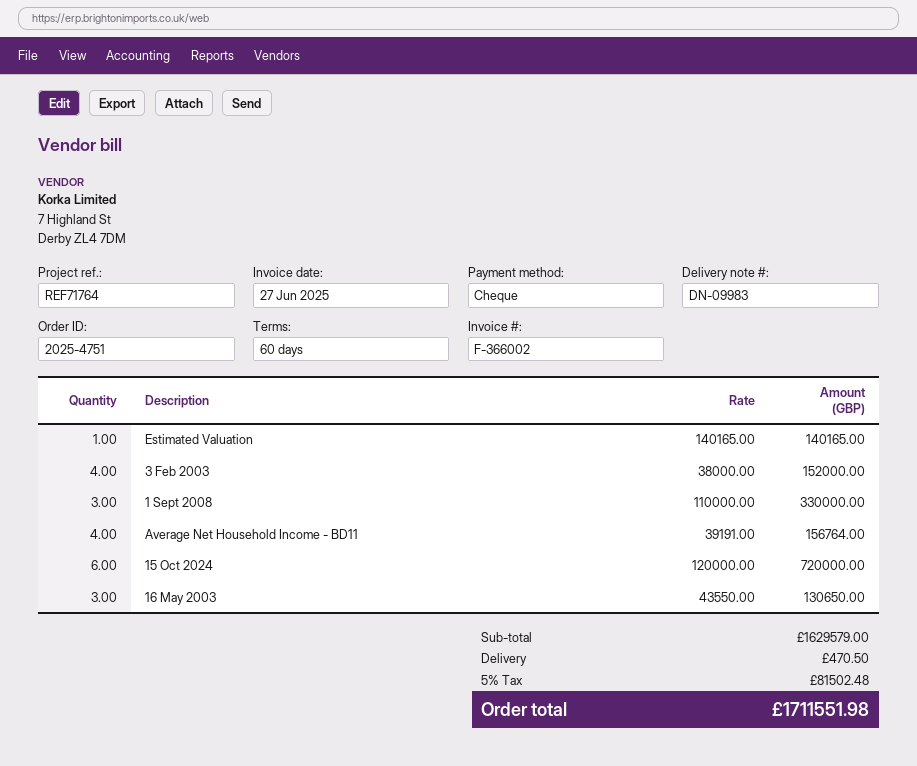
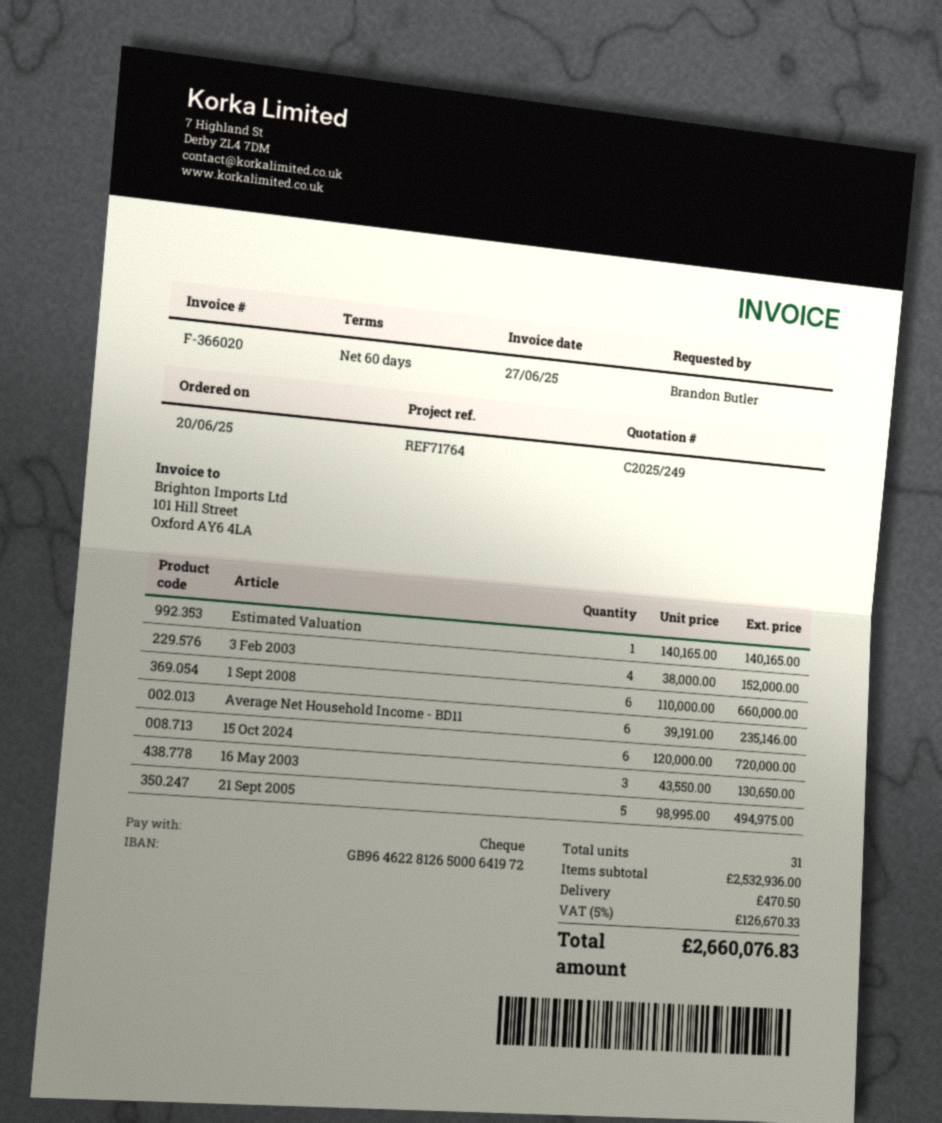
invoice number: F-366002 -> F-366020
1 Sept 2008: 3 x 110000.00 = 330000.00 -> 6 x 110000.00 = 660000.00
Average Net Household Income - BD11: 4 x 39191.00 = 156764.00 -> 6 x 39191.00 = 235146.00
21 Sept 2005: none -> 5 x 98995.00 = 494975.00
subtotal: 1629579.00 -> 2532936.00
tax: 5% = 81502.48 -> 5% = 126670.33
total: 1711551.98 -> 2660076.83

